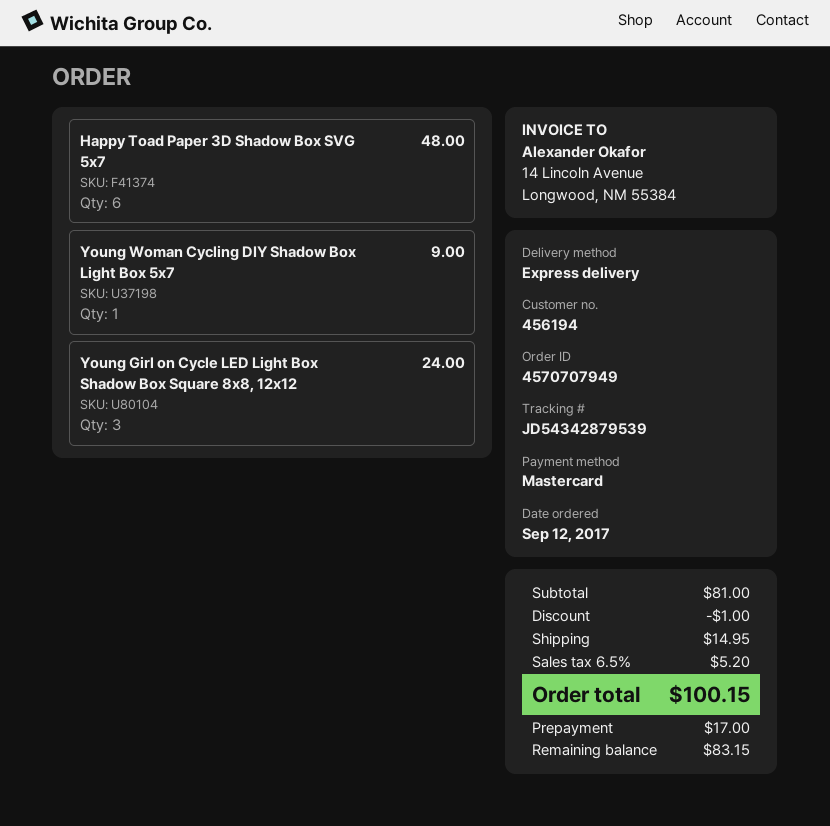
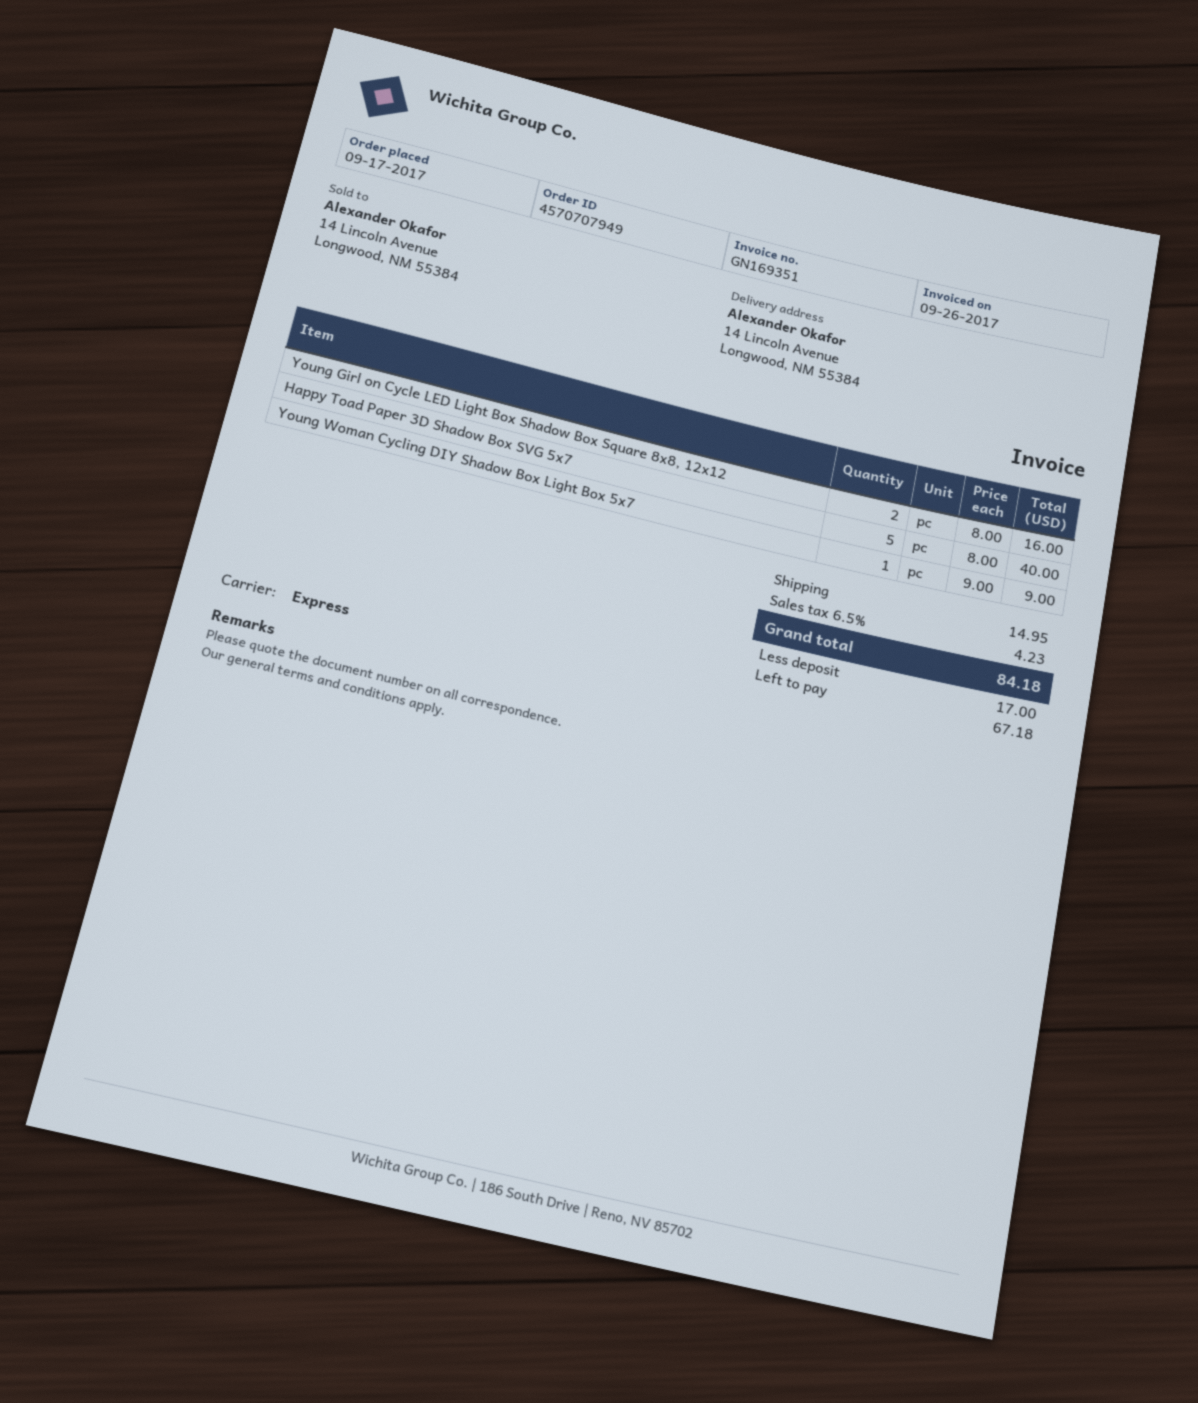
order date: 2017-09-12 -> 2017-09-17
Happy Toad Paper 3D Shadow Box SVG 5x7: 6 for 48.00 -> 5 for 40.00
Young Girl on Cycle LED Light Box Shadow Box Square 8x8, 12x12: 3 for 24.00 -> 2 for 16.00
discount: 1.00 -> none
tax: 6.5% = 5.20 -> 6.5% = 4.23
total: 100.15 -> 84.18
balance: 83.15 -> 67.18

